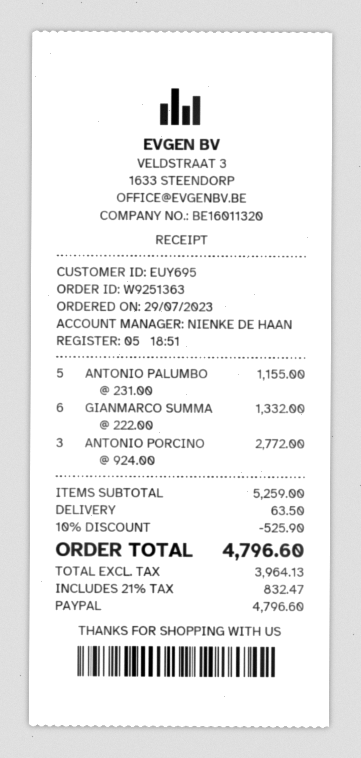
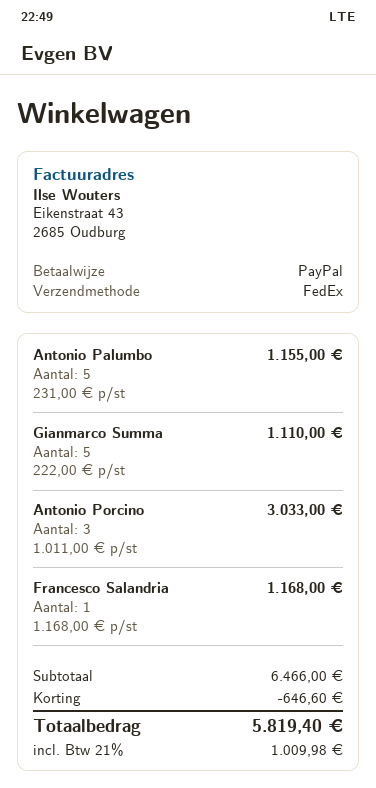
GIANMARCO SUMMA: 6 x 222.00 = 1332.00 -> 5 x 222.00 = 1110.00
ANTONIO PORCINO: 3 x 924.00 = 2772.00 -> 3 x 1011.00 = 3033.00
Francesco Salandria: none -> 1 x 1168.00 = 1168.00
subtotal: 5259.00 -> 6466.00
discount: 525.90 -> 646.60
shipping: 63.50 -> none
tax: 21% = 832.47 -> 21% = 1009.98
total: 4796.60 -> 5819.40

